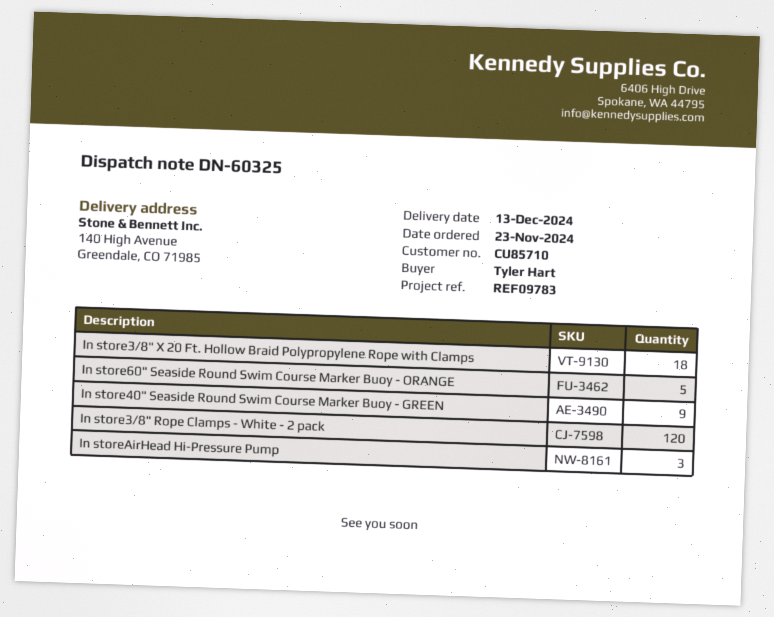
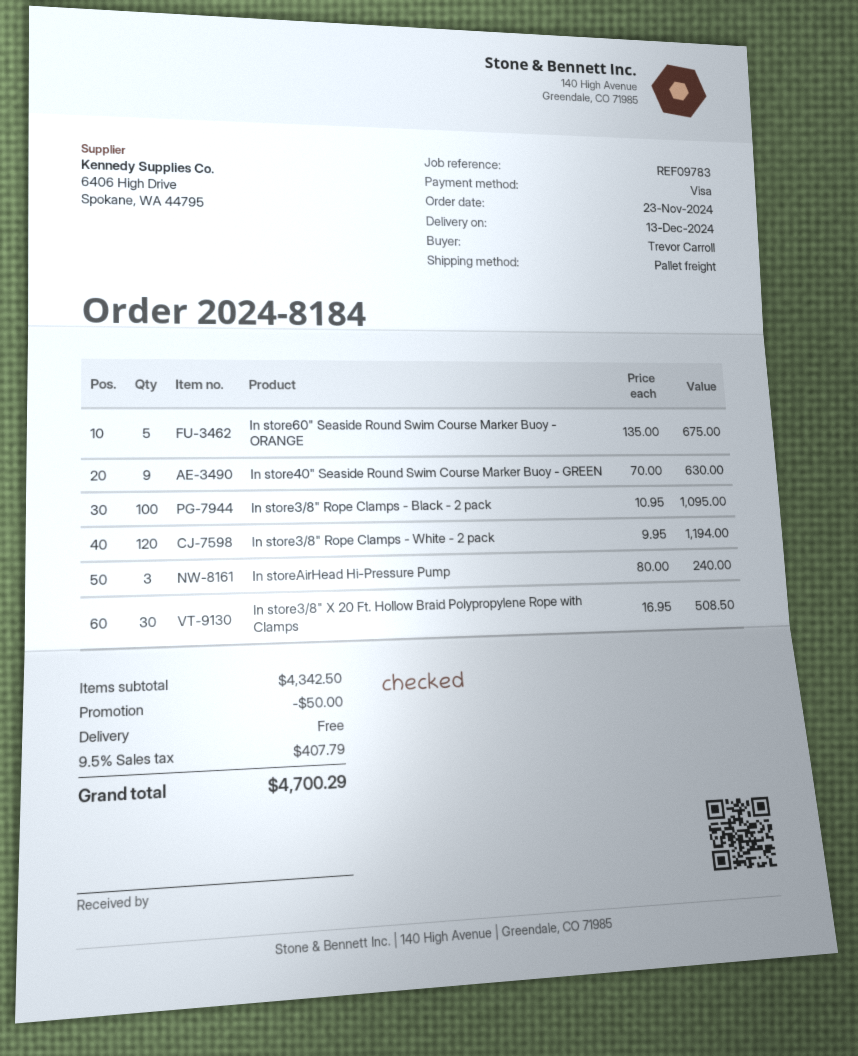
ordered by: Tyler Hart -> Trevor Carroll
In store3/8" X 20 Ft. Hollow Braid Polypropylene Rope with Clamps: 18 -> 30
In store3/8" Rope Clamps - Black - 2 pack: none -> 100

